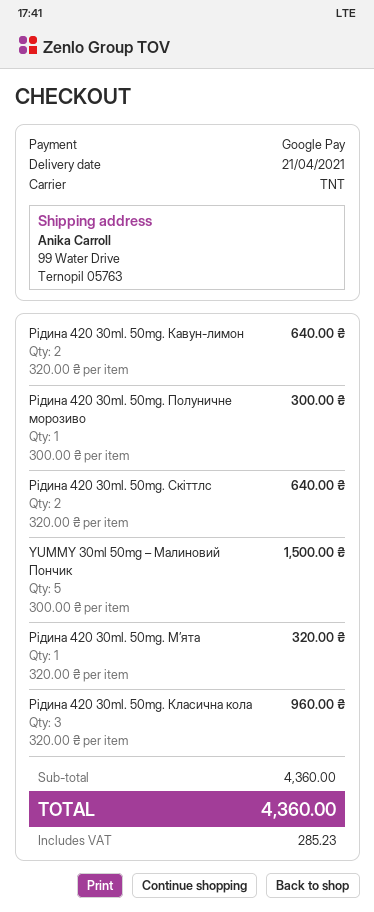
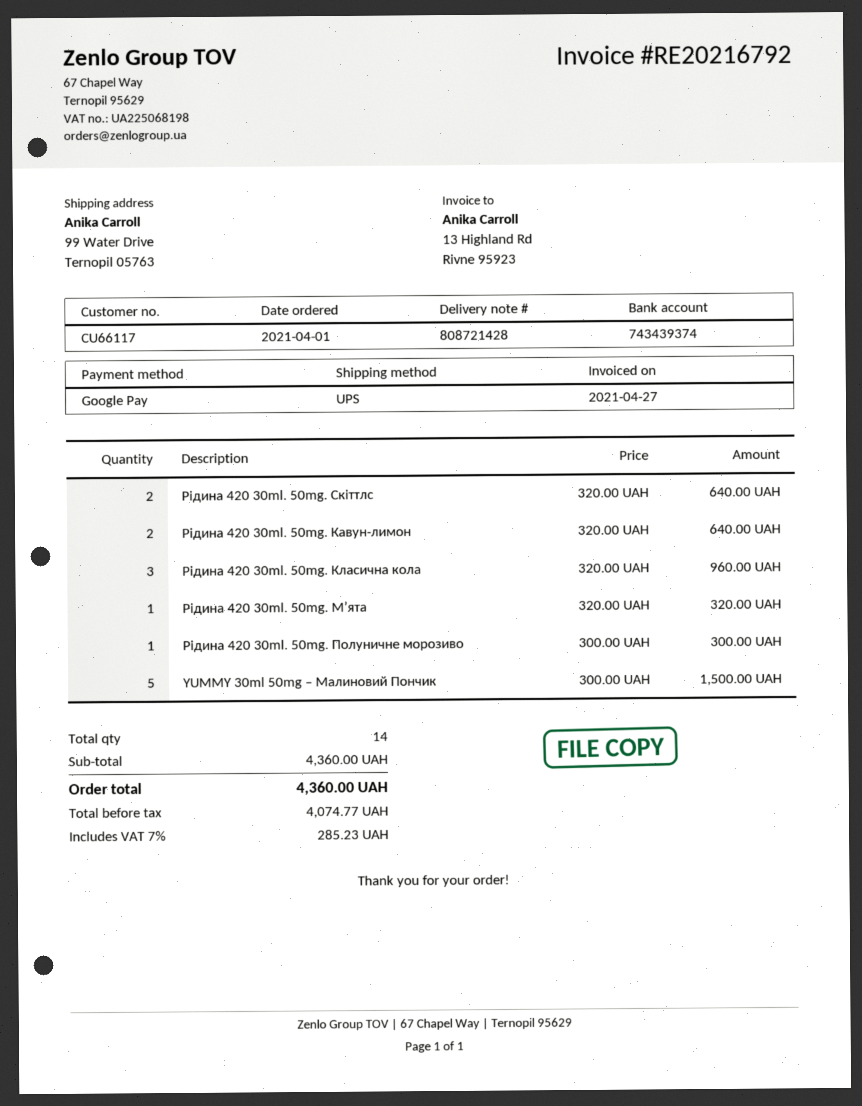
shipping method: TNT -> UPS

